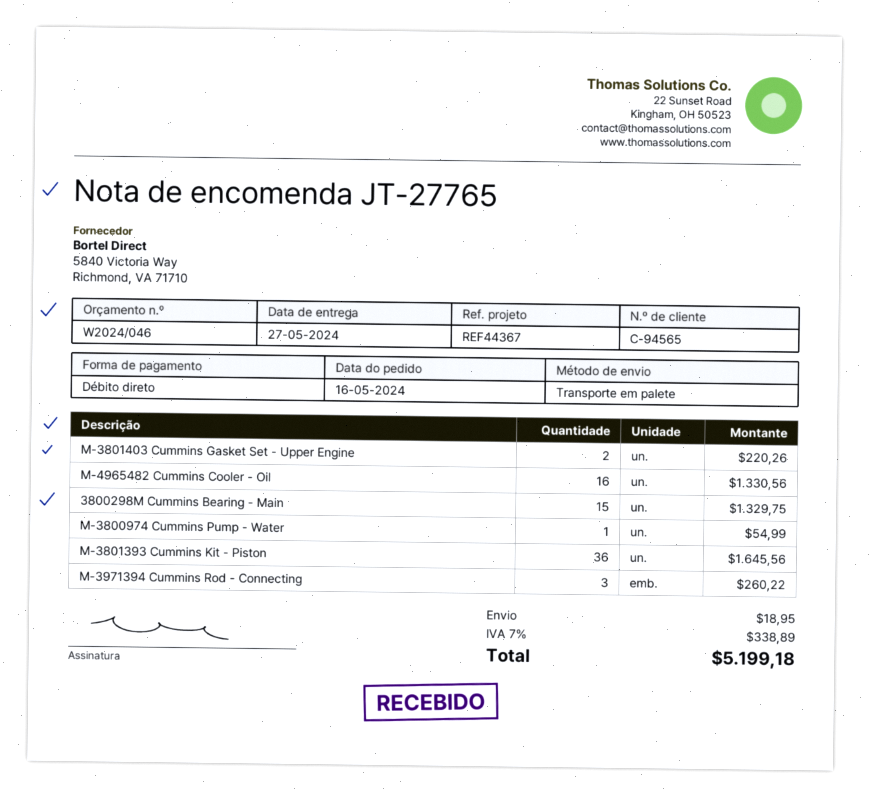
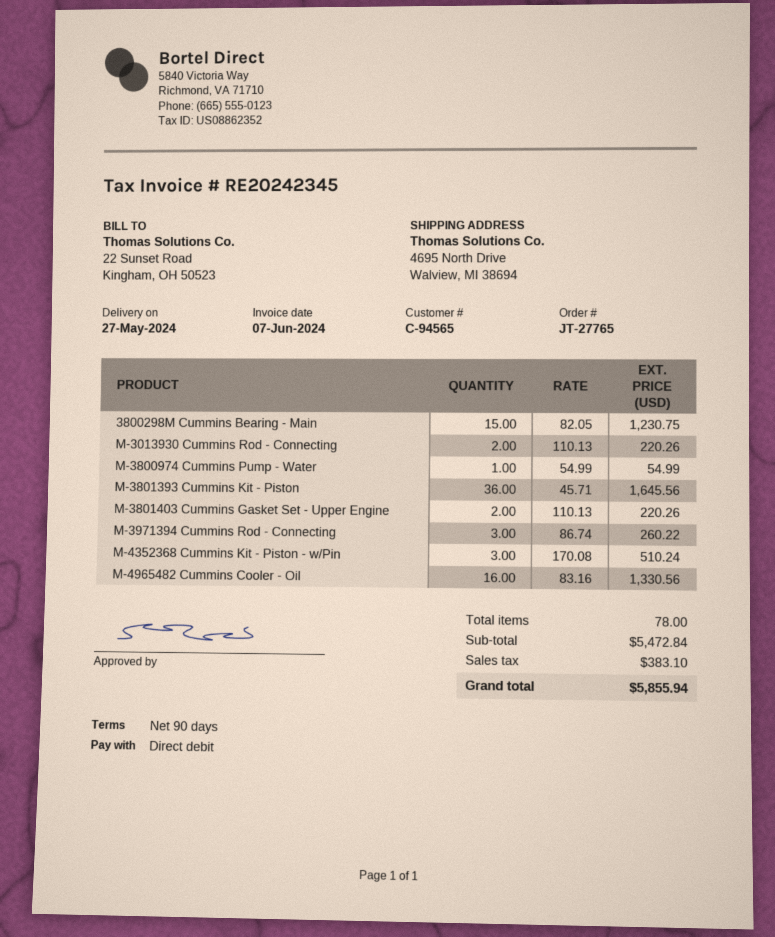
3800298M Cummins Bearing - Main: 15 for 1329.75 -> 15 for 1230.75
M-3013930 Cummins Rod - Connecting: none -> 2 for 220.26
M-4352368 Cummins Kit - Piston - w/Pin: none -> 3 for 510.24
shipping: 18.95 -> none
tax: 338.89 -> 383.10
total: 5199.18 -> 5855.94

